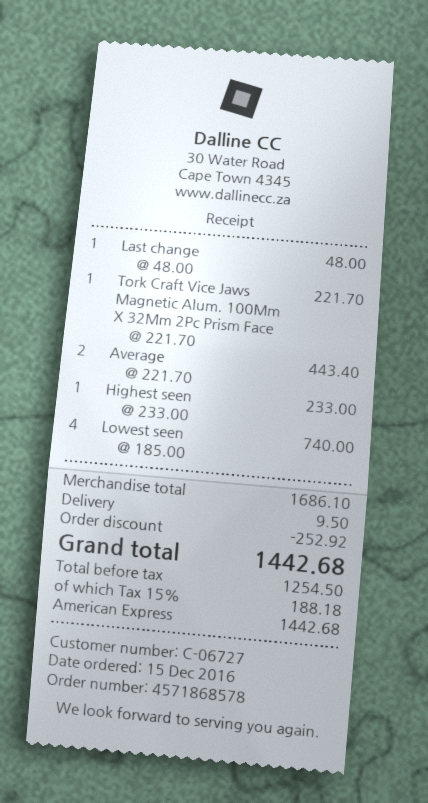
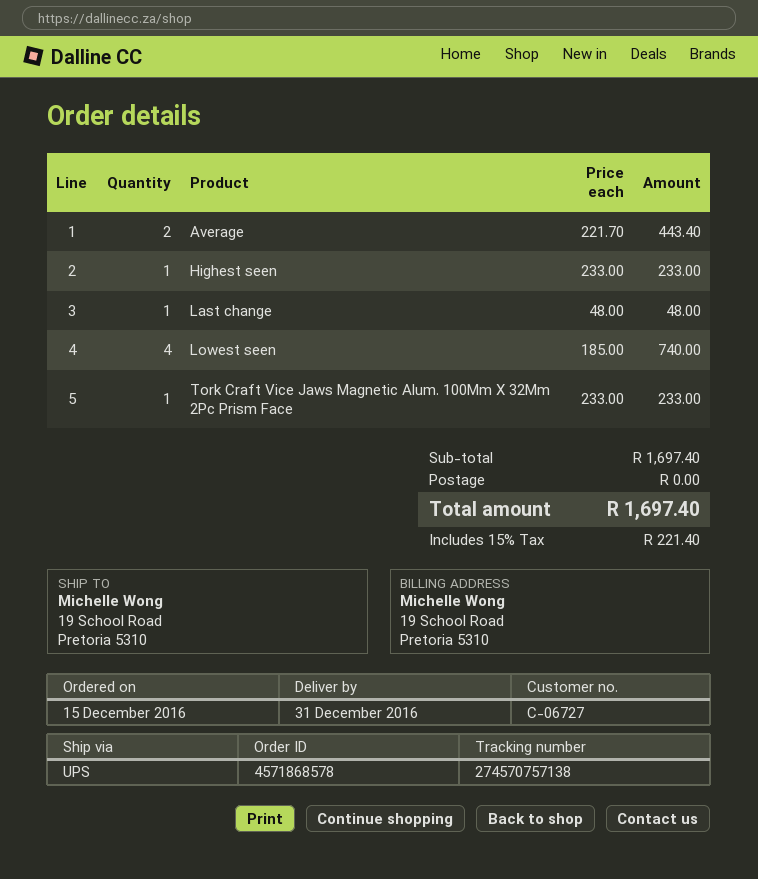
Tork Craft Vice Jaws Magnetic Alum. 100Mm X 32Mm 2Pc Prism Face: 1 x 221.70 = 221.70 -> 1 x 233.00 = 233.00
subtotal: 1686.10 -> 1697.40
discount: 252.92 -> none
shipping: 9.50 -> 0.00
tax: 15% = 188.18 -> 15% = 221.40
total: 1442.68 -> 1697.40

